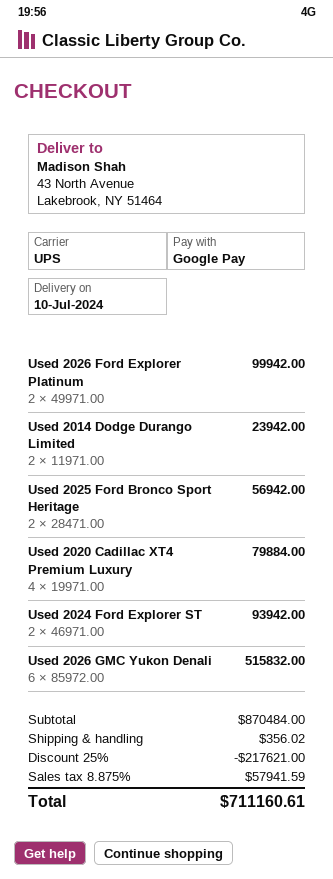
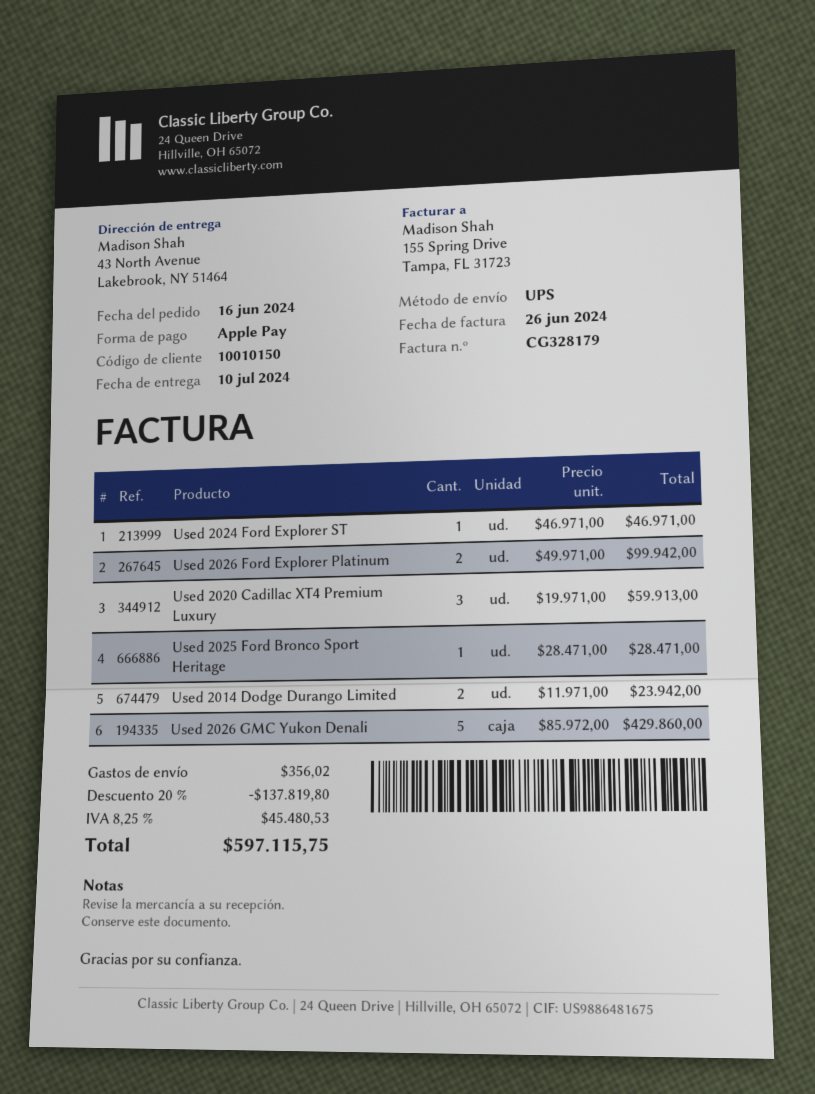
payment method: Google Pay -> Apple Pay
Used 2025 Ford Bronco Sport Heritage: 2 x 28471.00 = 56942.00 -> 1 x 28471.00 = 28471.00
Used 2020 Cadillac XT4 Premium Luxury: 4 x 19971.00 = 79884.00 -> 3 x 19971.00 = 59913.00
Used 2024 Ford Explorer ST: 2 x 46971.00 = 93942.00 -> 1 x 46971.00 = 46971.00
Used 2026 GMC Yukon Denali: 6 x 85972.00 = 515832.00 -> 5 x 85972.00 = 429860.00
discount: 25% = 217621.00 -> 20% = 137819.80
tax: 8.875% = 57941.59 -> 8.25% = 45480.53
total: 711160.61 -> 597115.75

